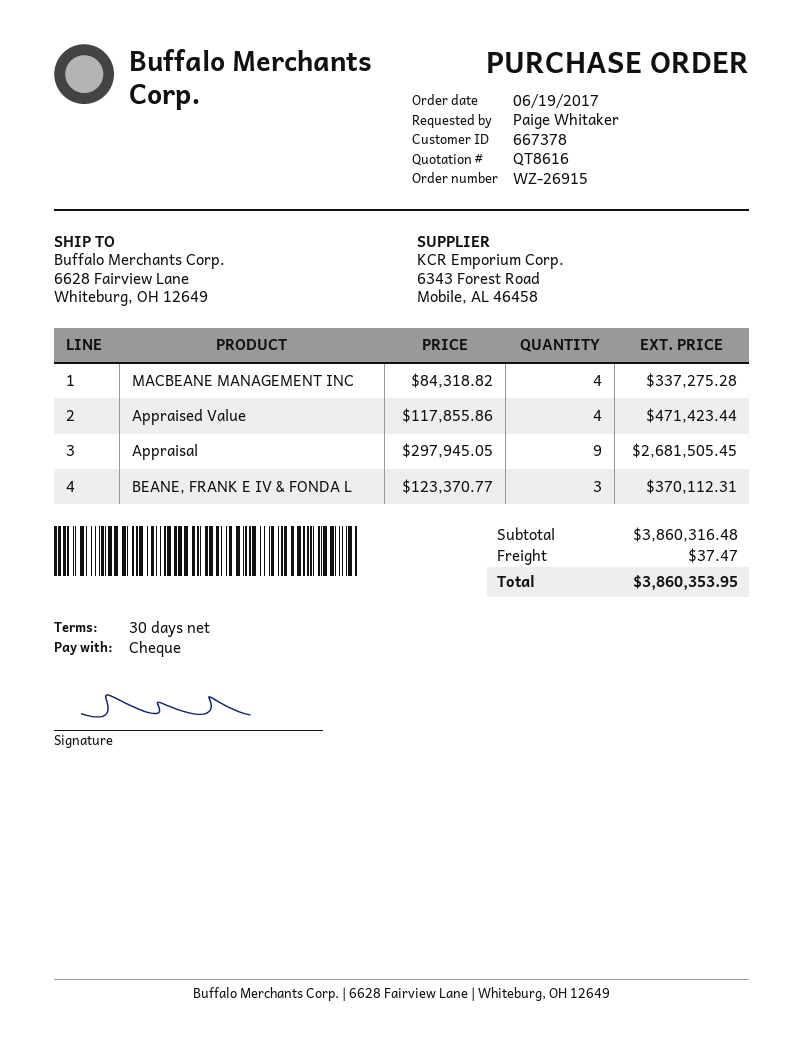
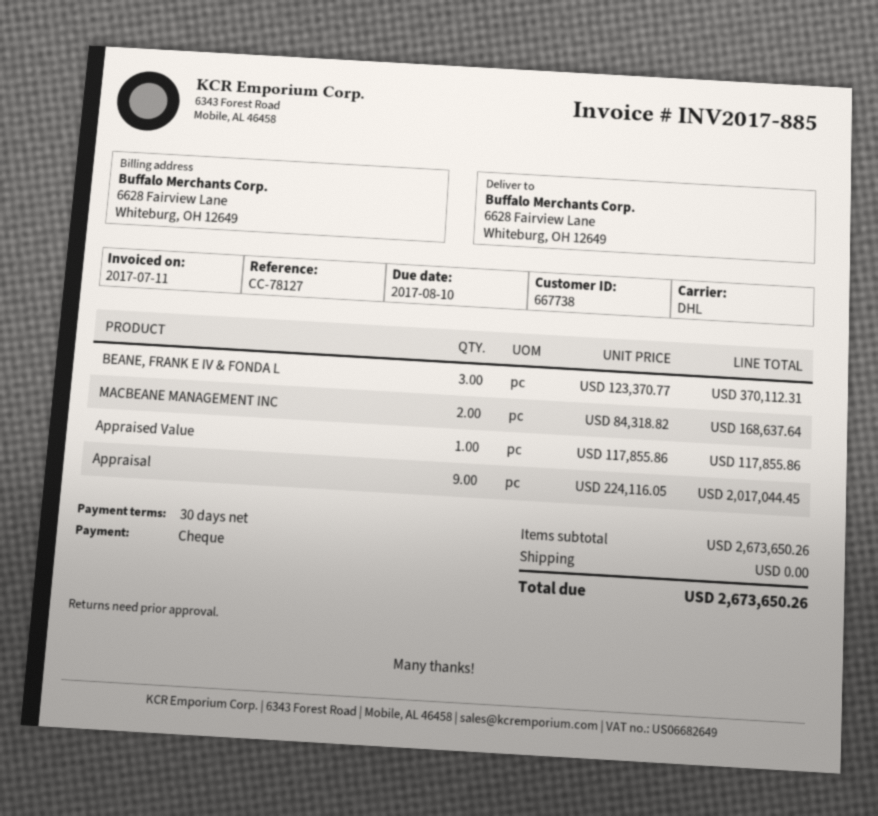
customer number: 667378 -> 667738
MACBEANE MANAGEMENT INC: 4 x 84318.82 = 337275.28 -> 2 x 84318.82 = 168637.64
Appraised Value: 4 x 117855.86 = 471423.44 -> 1 x 117855.86 = 117855.86
Appraisal: 9 x 297945.05 = 2681505.45 -> 9 x 224116.05 = 2017044.45
subtotal: 3860316.48 -> 2673650.26
shipping: 37.47 -> 0.00
total: 3860353.95 -> 2673650.26

